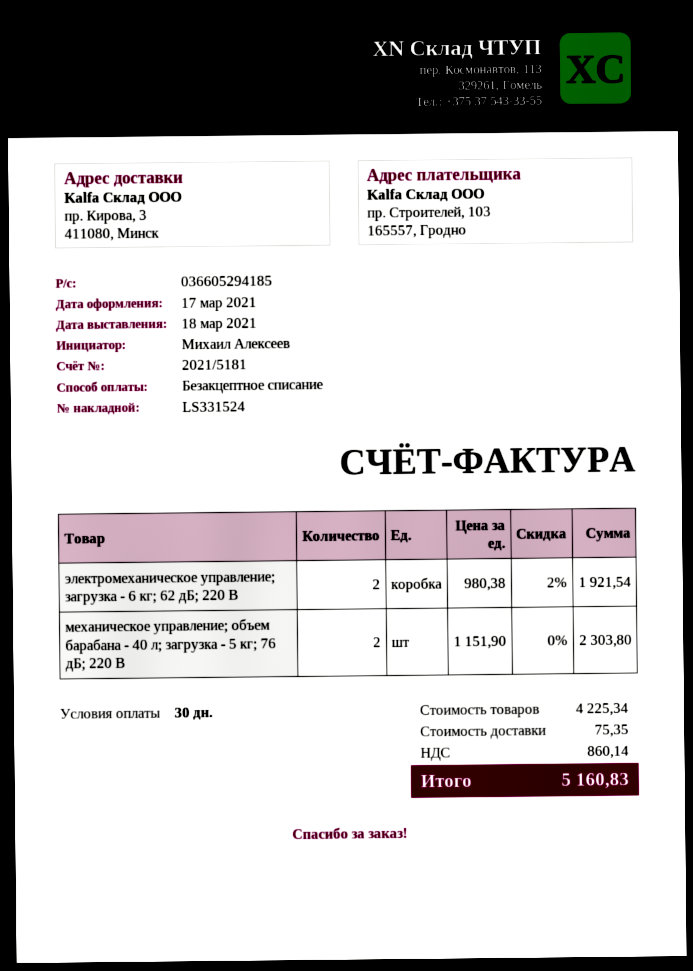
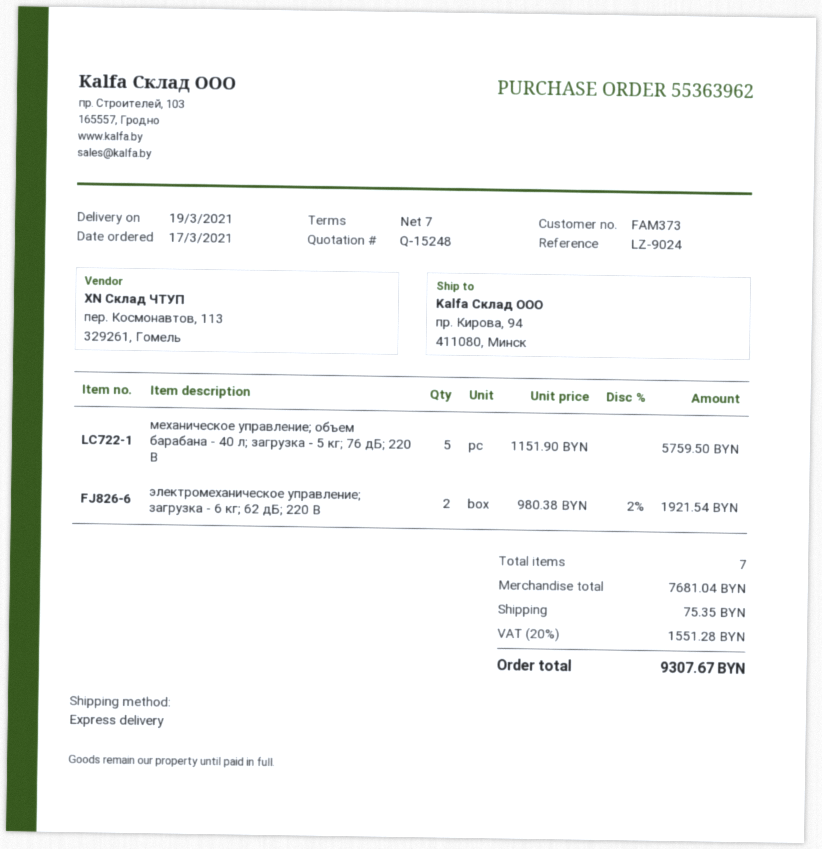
payment terms: 30 days -> 7 days
ship to: пр. Кирова, 3, 411080, Минск -> пр. Кирова, 94, 411080, Минск
механическое управление; объем барабана - 40 л; загрузка - 5 кг; 76 дБ; 220 В: 2 x 1151.90 = 2303.80 -> 5 x 1151.90 = 5759.50
subtotal: 4225.34 -> 7681.04
tax: 860.14 -> 1551.28
total: 5160.83 -> 9307.67

